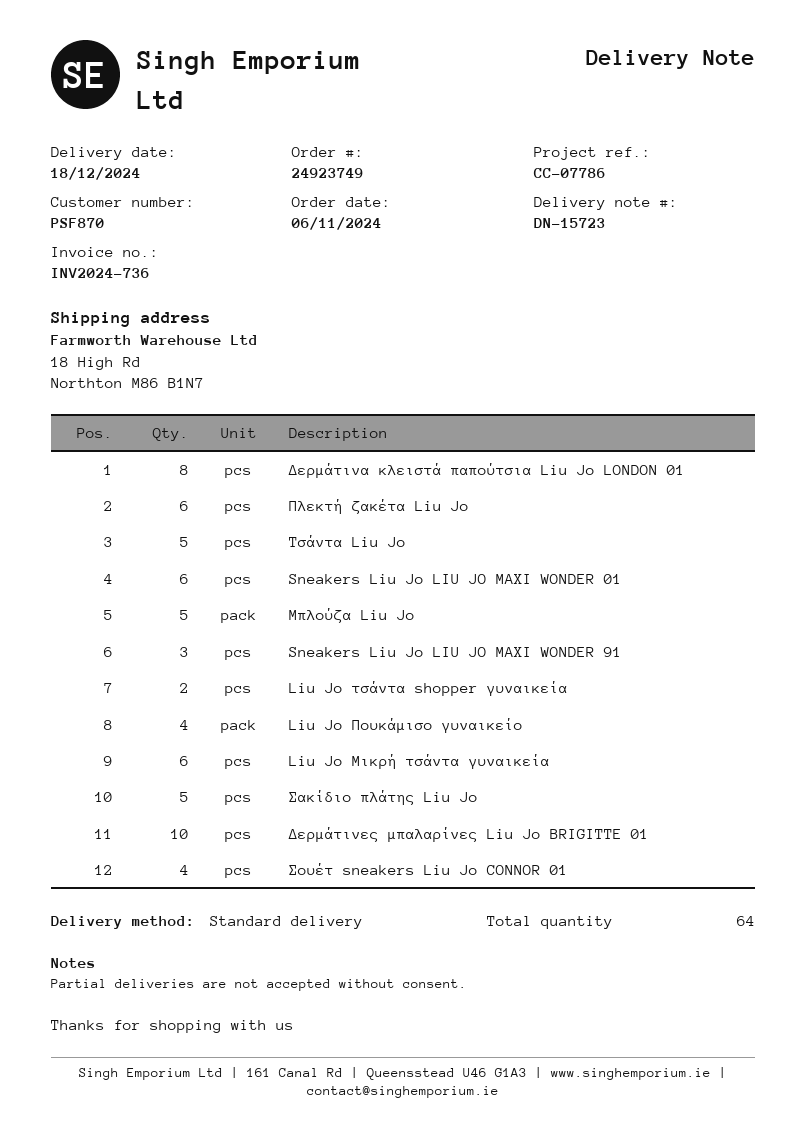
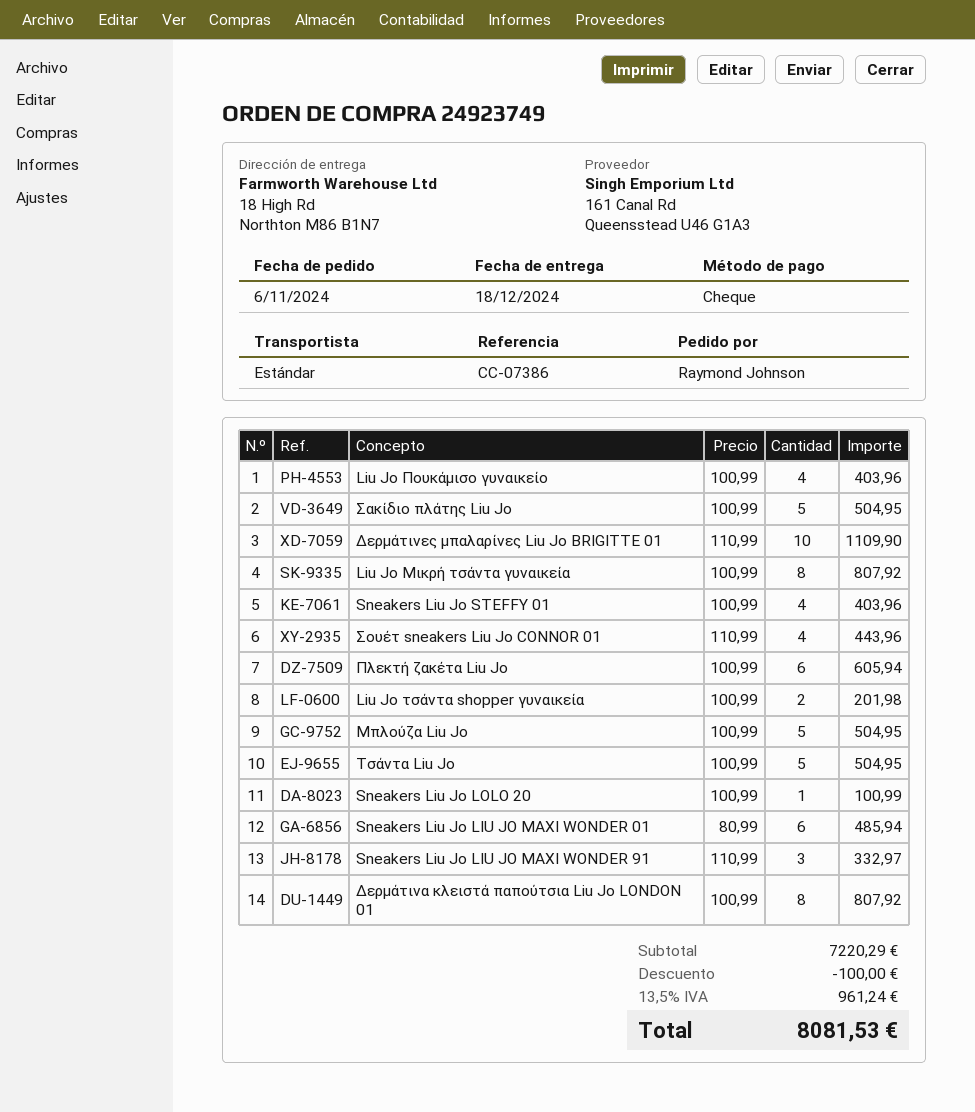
reference: CC-07786 -> CC-07386
Liu Jo Μικρή τσάντα γυναικεία: 6 -> 8
Sneakers Liu Jo STEFFY 01: none -> 4
Sneakers Liu Jo LOLO 20: none -> 1

